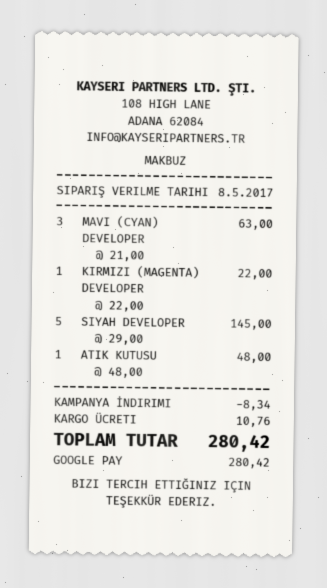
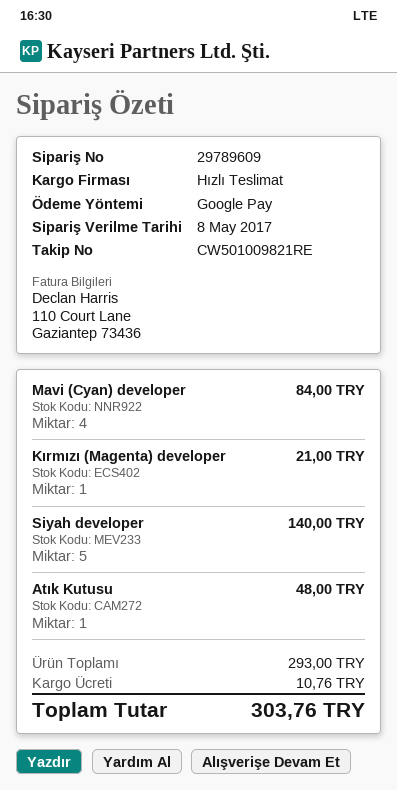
MAVI (CYAN) DEVELOPER: 3 for 63.00 -> 4 for 84.00
KIRMIZI (MAGENTA) DEVELOPER: 1 for 22.00 -> 1 for 21.00
SIYAH DEVELOPER: 5 for 145.00 -> 5 for 140.00
discount: 8.34 -> none
total: 280.42 -> 303.76

